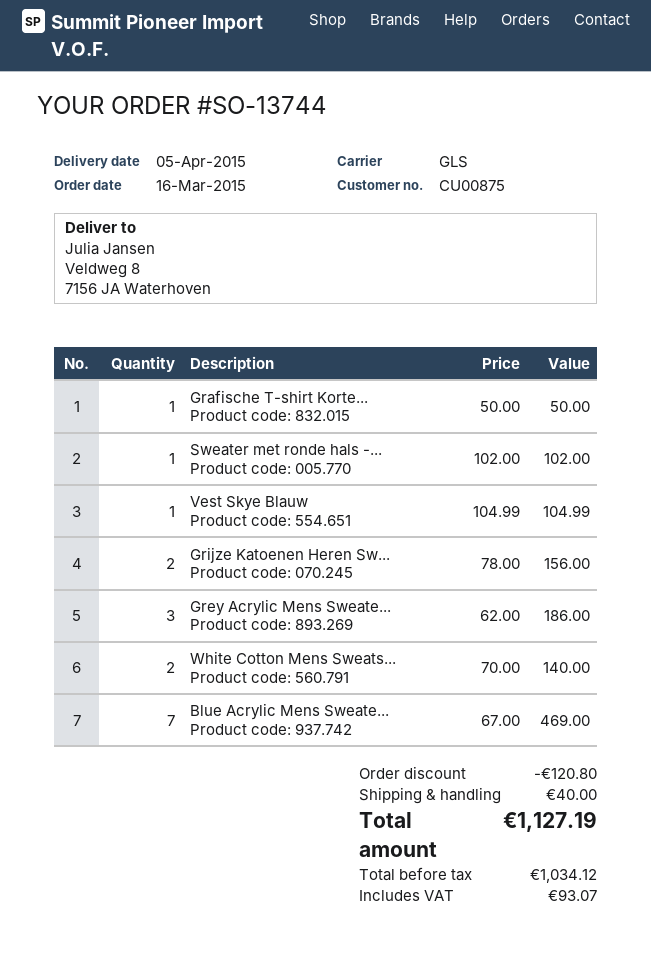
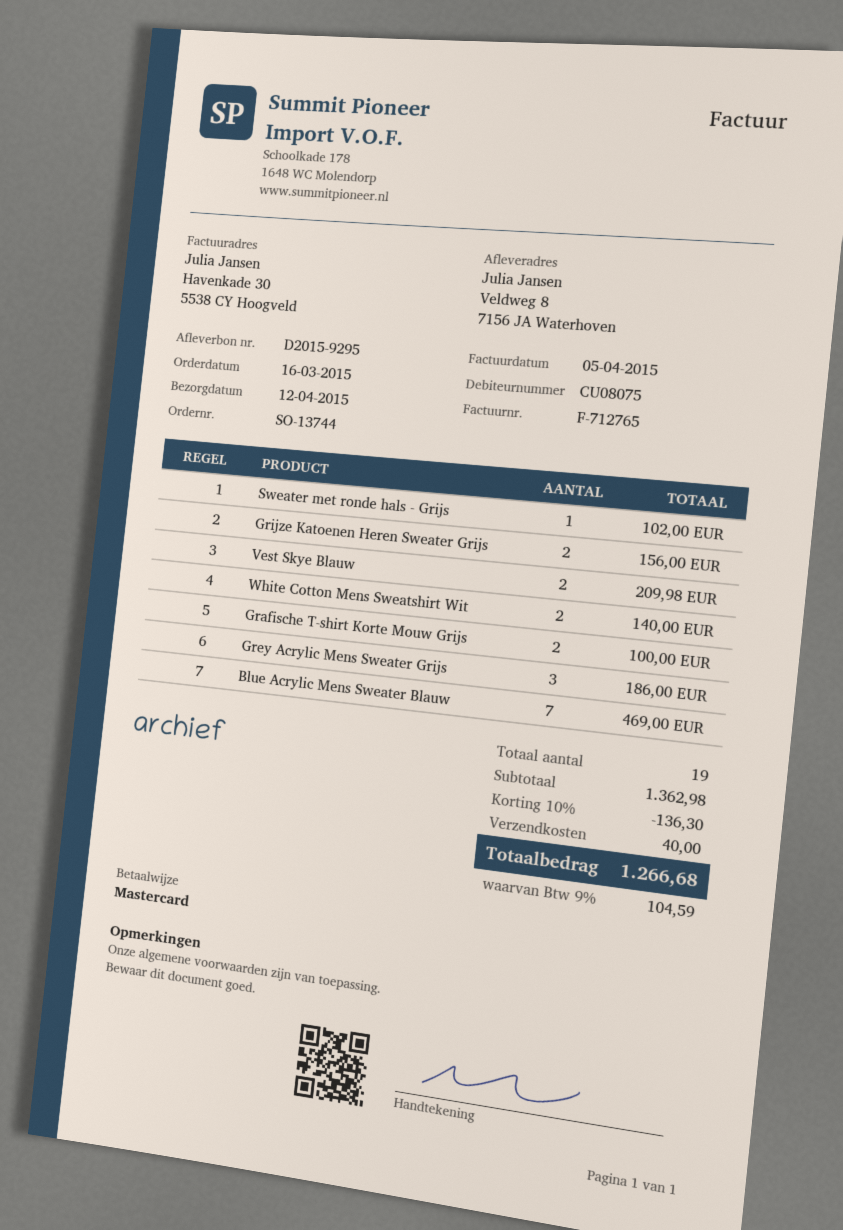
delivery date: 2015-04-05 -> 2015-04-12
customer number: CU00875 -> CU08075
Grafische T-shirt Korte...: 1 for 50.00 -> 2 for 100.00
Vest Skye Blauw: 1 for 104.99 -> 2 for 209.98
discount: 120.80 -> 136.30
tax: 93.07 -> 104.59
total: 1127.19 -> 1266.68

